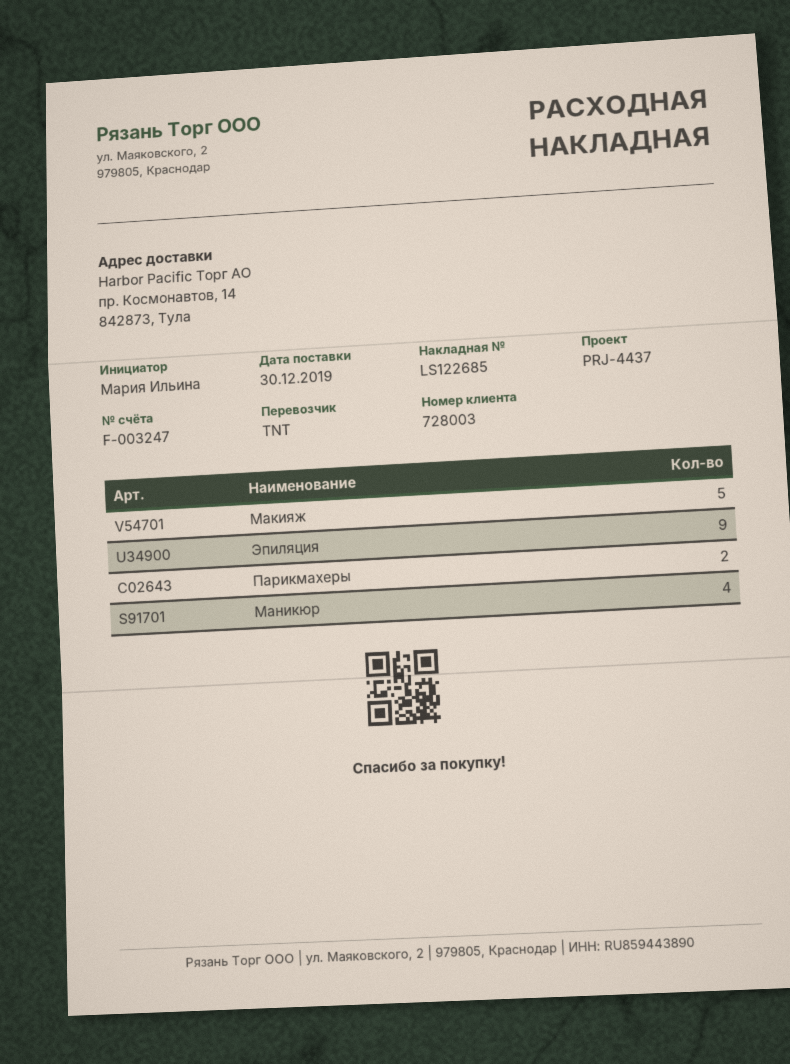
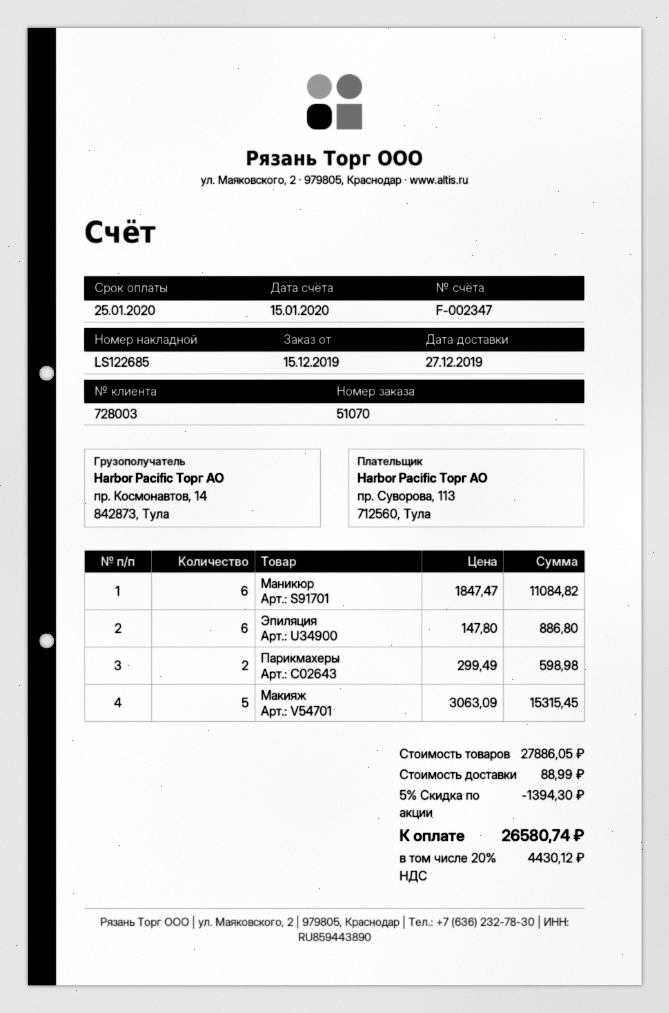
delivery date: 2019-12-30 -> 2019-12-27
invoice number: F-003247 -> F-002347
Эпиляция: 9 -> 6
Маникюр: 4 -> 6

